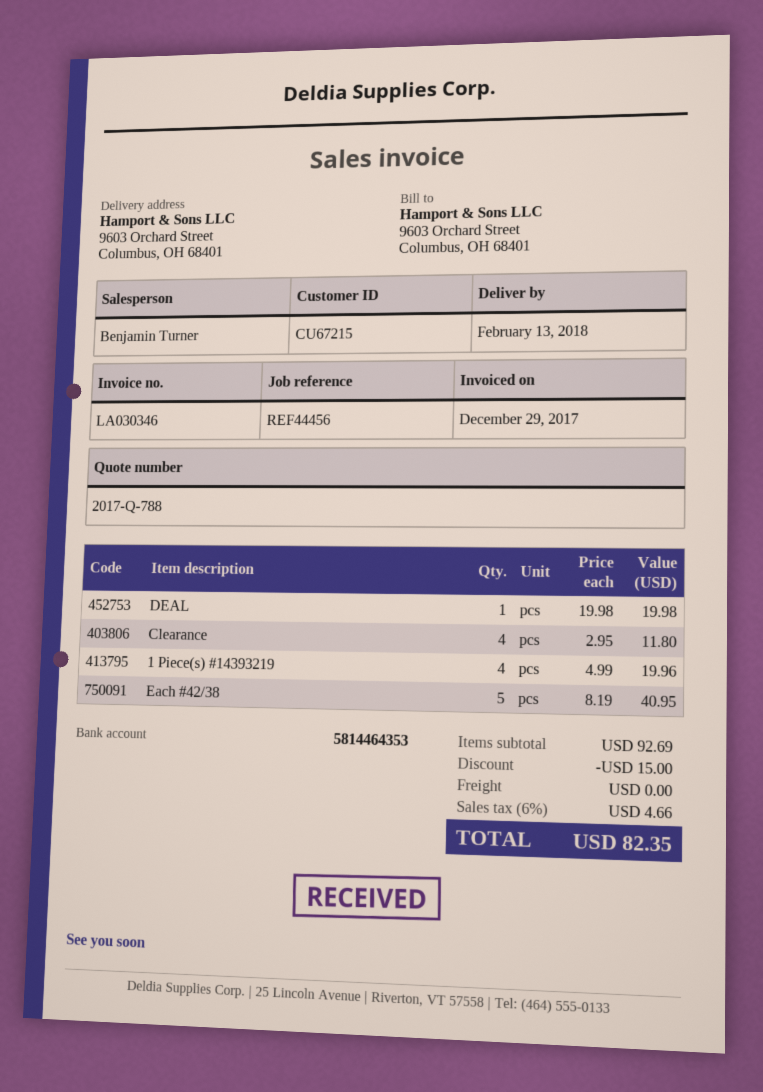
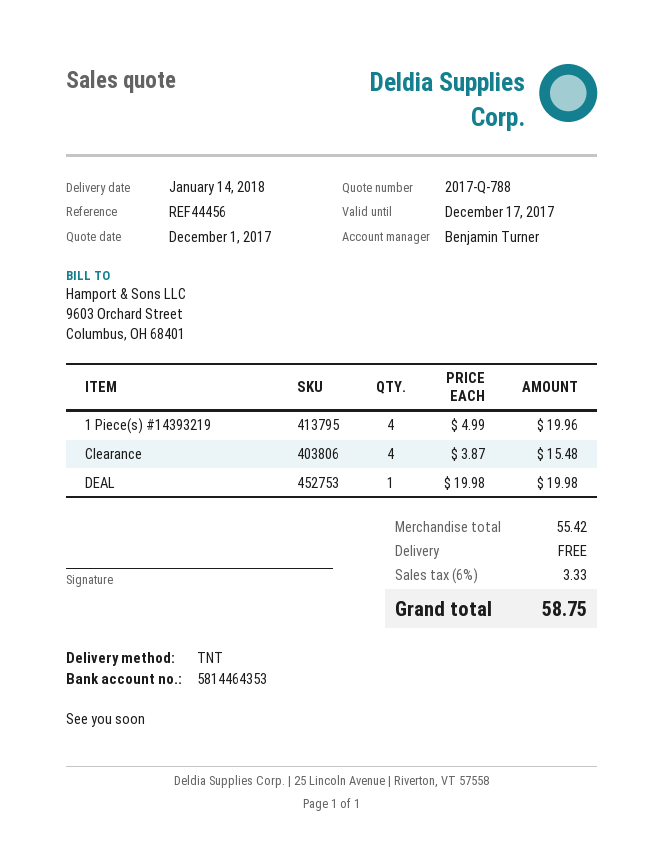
delivery date: 2018-02-13 -> 2018-01-14
Clearance: 4 x 2.95 = 11.80 -> 4 x 3.87 = 15.48
Each #42/38: 5 x 8.19 = 40.95 -> none
subtotal: 92.69 -> 55.42
discount: 15.00 -> none
tax: 6% = 4.66 -> 6% = 3.33
total: 82.35 -> 58.75

